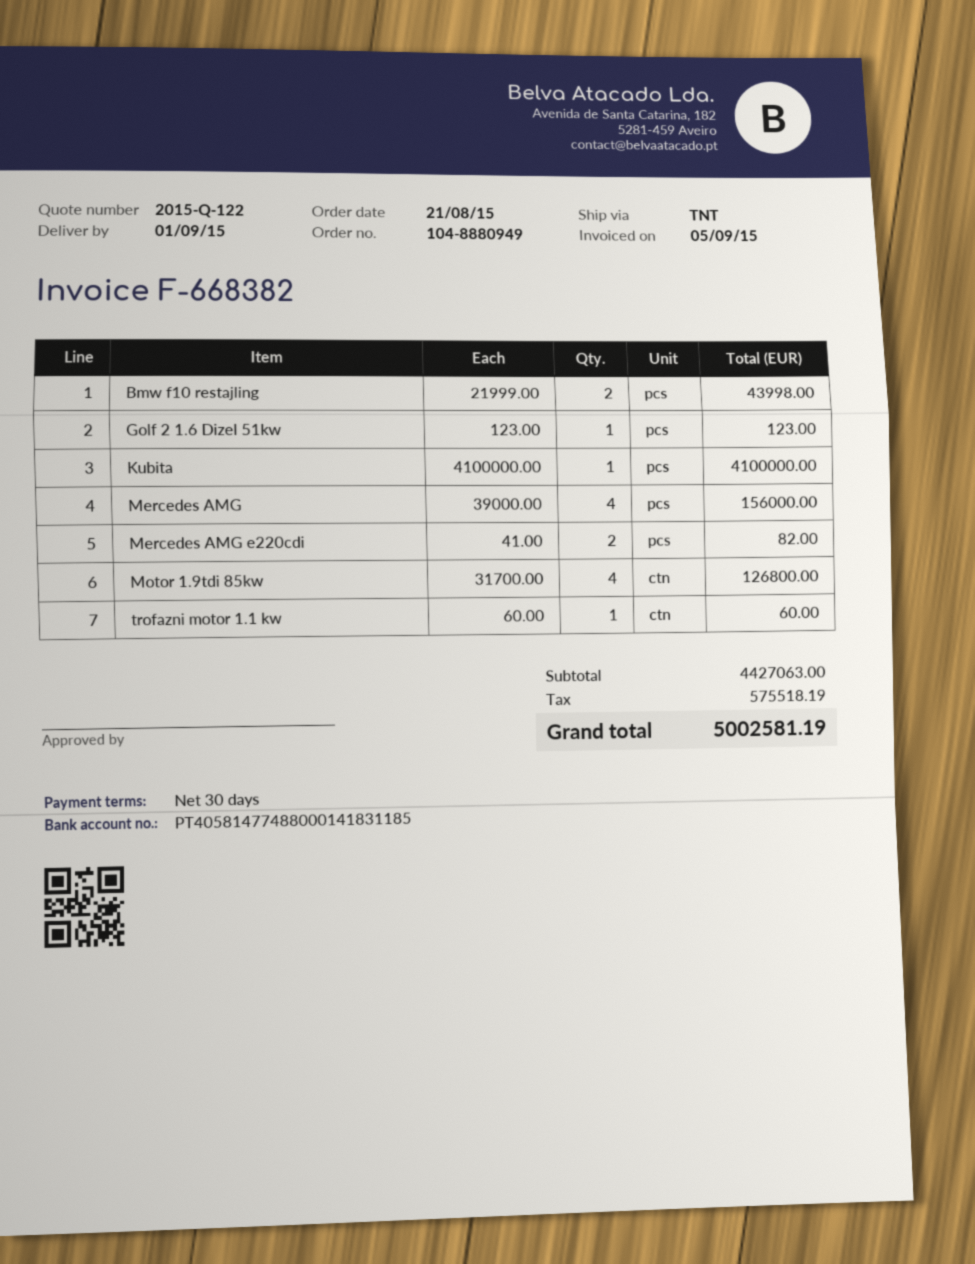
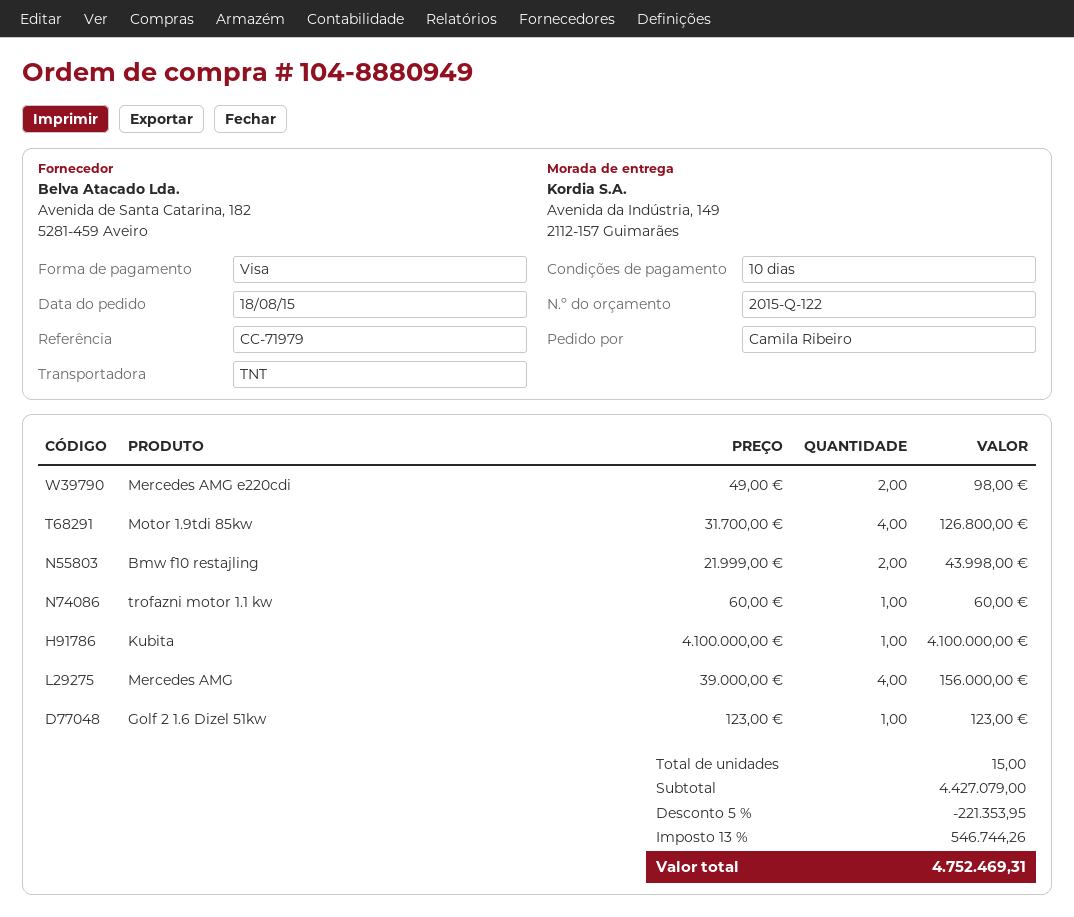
order date: 2015-08-21 -> 2015-08-18
payment terms: 30 days -> 10 days
Mercedes AMG e220cdi: 2 x 41.00 = 82.00 -> 2 x 49.00 = 98.00
subtotal: 4427063.00 -> 4427079.00
discount: none -> 5% = 221353.95
tax: 575518.19 -> 546744.26
total: 5002581.19 -> 4752469.31

